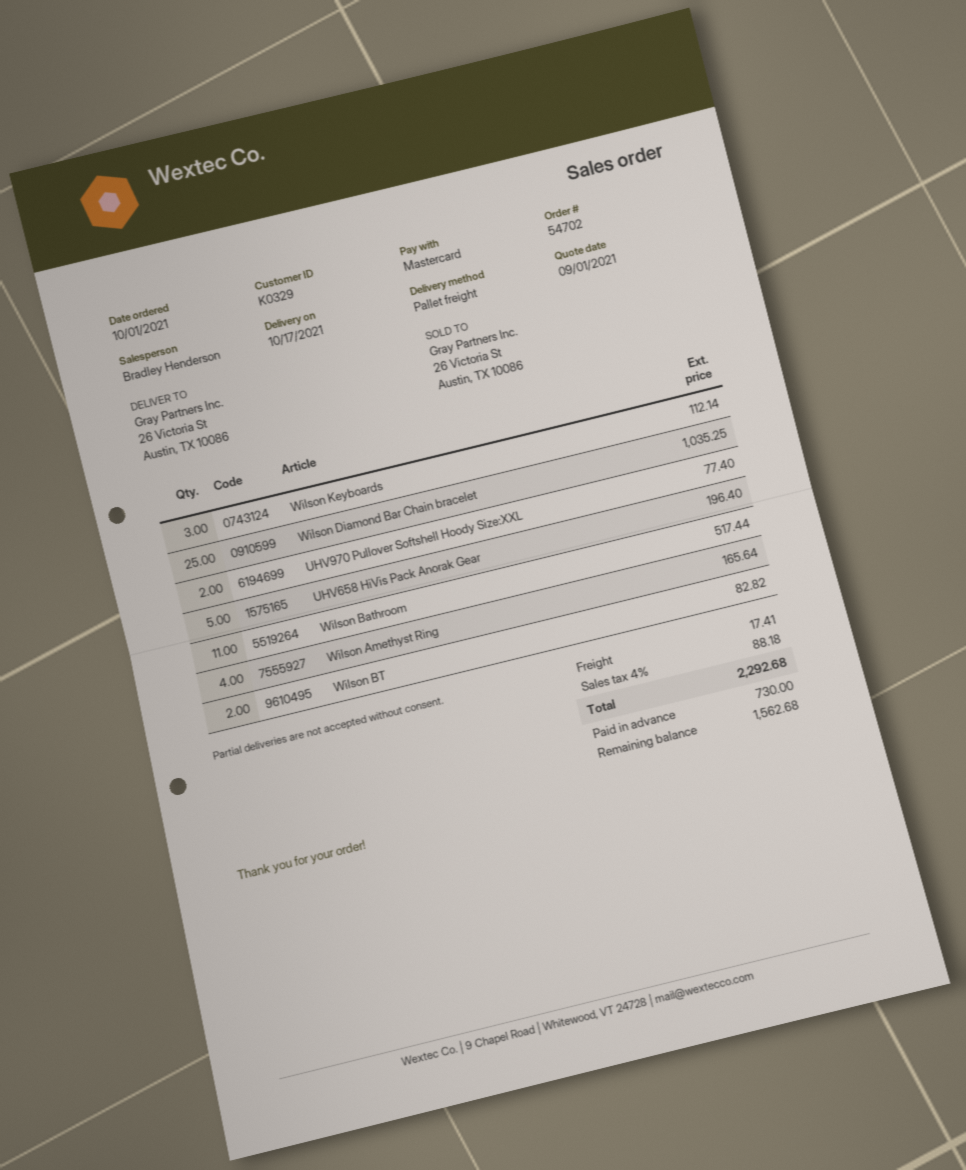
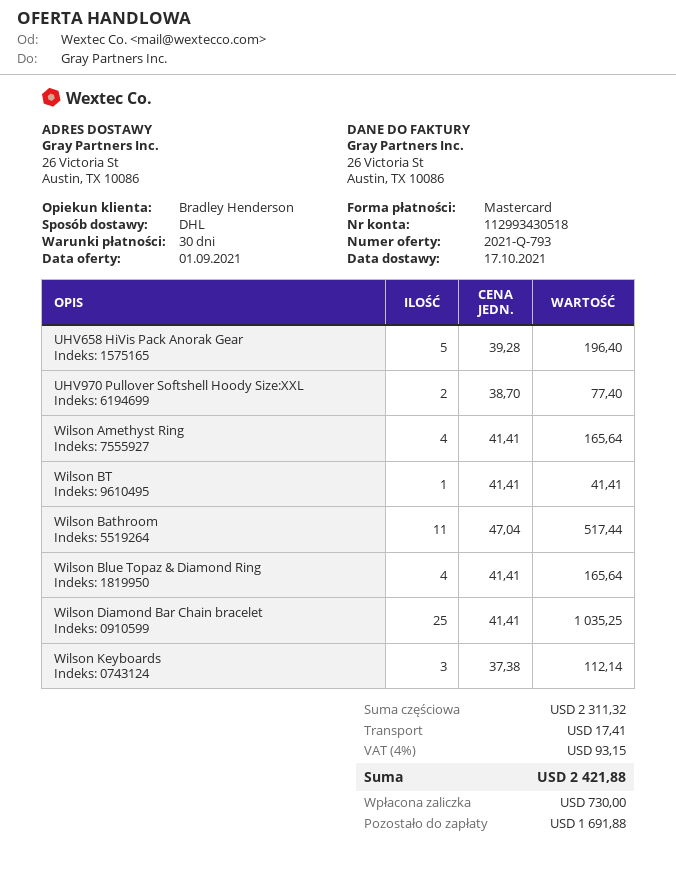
shipping method: pallet freight -> DHL
Wilson BT: 2 for 82.82 -> 1 for 41.41
Wilson Blue Topaz & Diamond Ring: none -> 4 for 165.64
tax: 4% = 88.18 -> 4% = 93.15
total: 2292.68 -> 2421.88
balance: 1562.68 -> 1691.88

